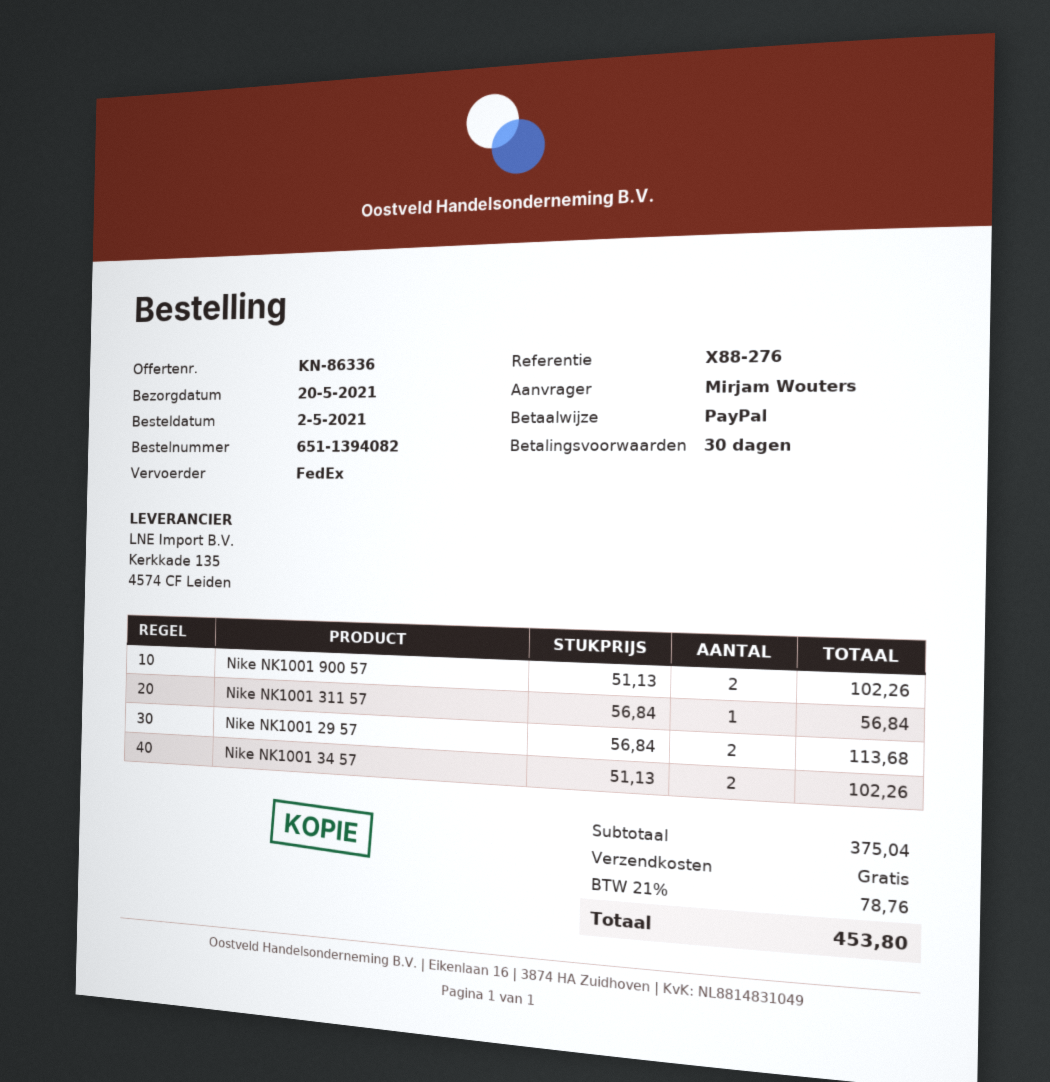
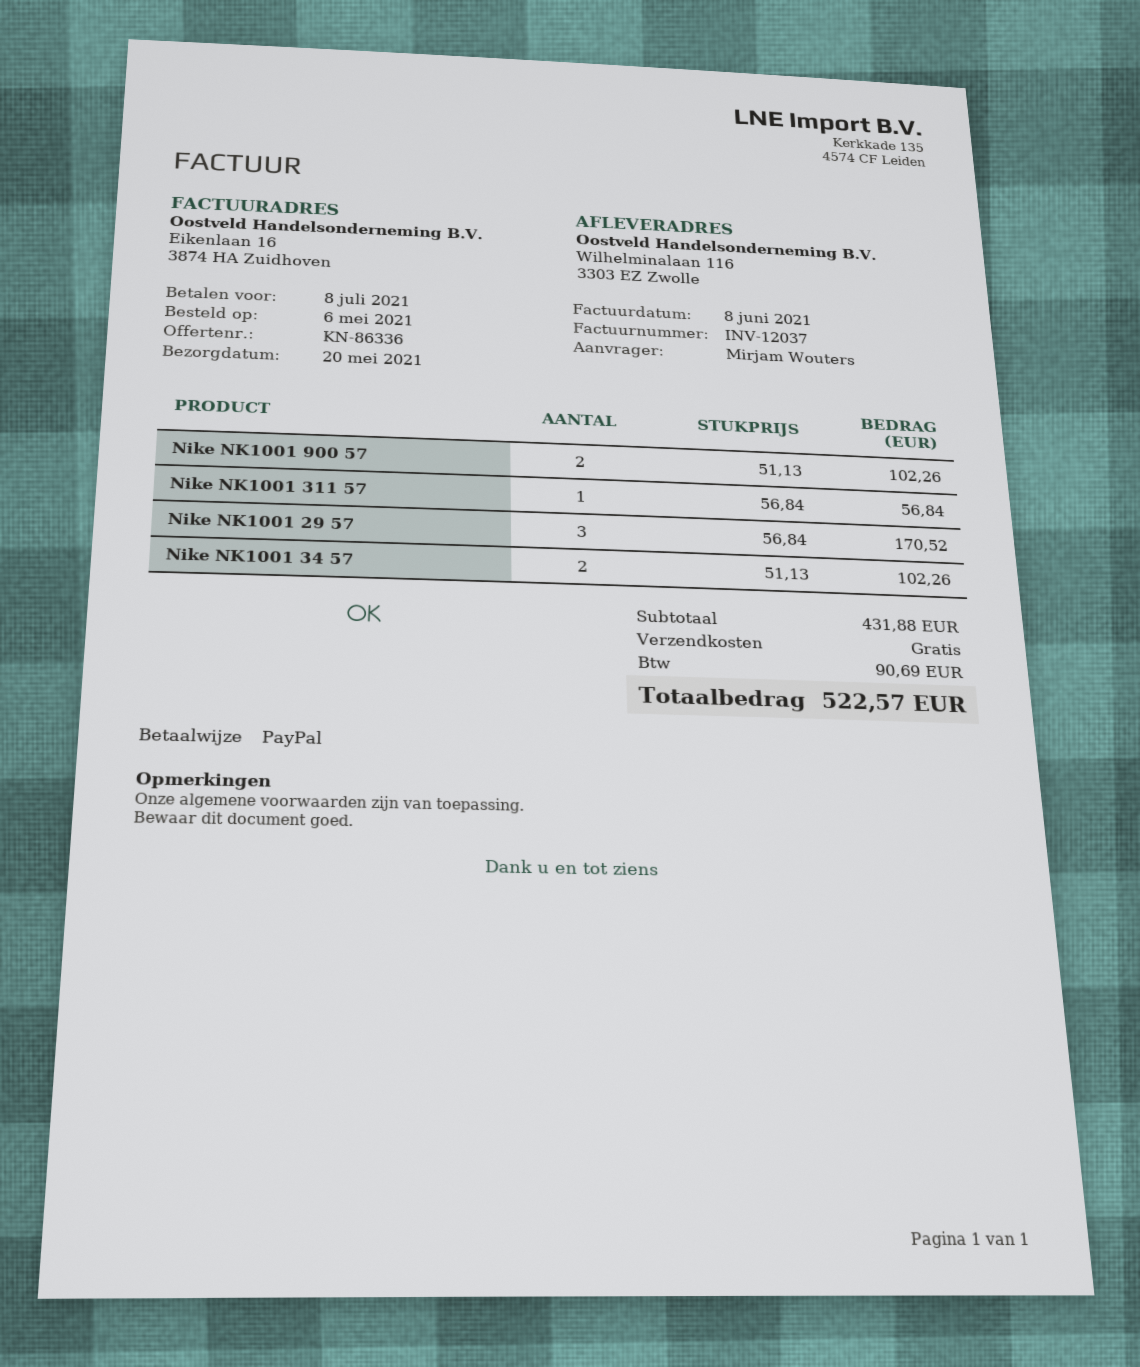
order date: 2021-05-02 -> 2021-05-06
Nike NK1001 29 57: 2 x 56.84 = 113.68 -> 3 x 56.84 = 170.52
subtotal: 375.04 -> 431.88
tax: 78.76 -> 90.69
total: 453.80 -> 522.57

